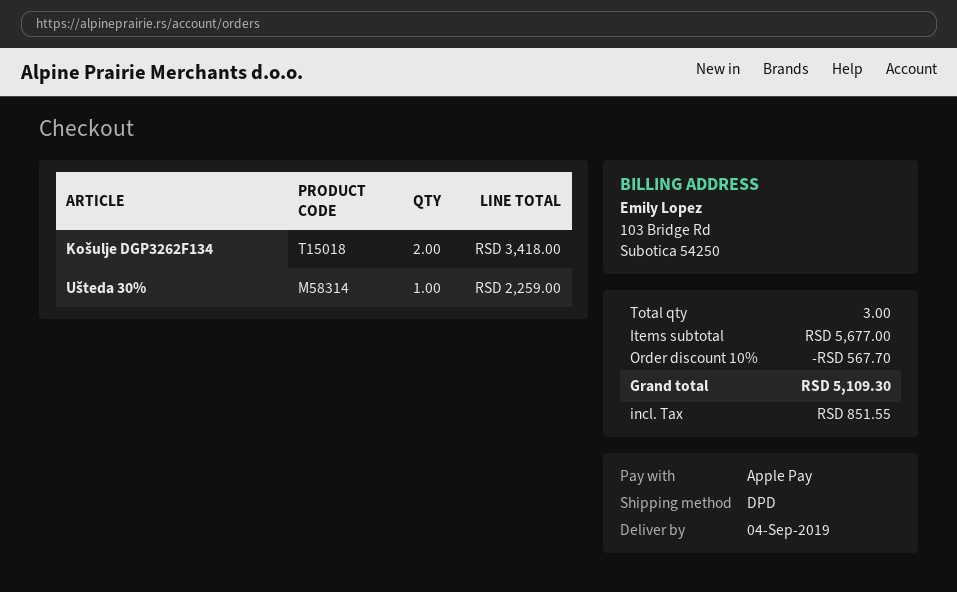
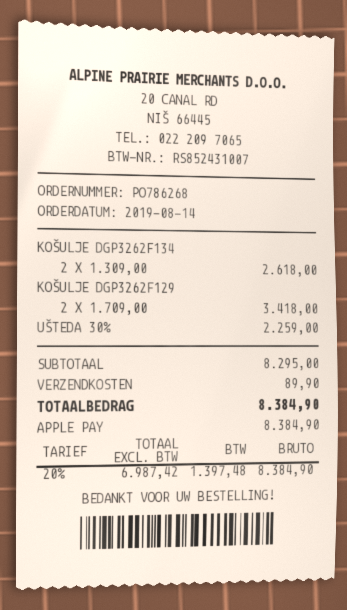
Košulje DGP3262F134: 2 for 3418.00 -> 2 for 2618.00
KOŠULJE DGP3262F129: none -> 2 for 3418.00
subtotal: 5677.00 -> 8295.00
discount: 10% = 567.70 -> none
shipping: none -> 89.90
tax: 851.55 -> 1397.48
total: 5109.30 -> 8384.90

